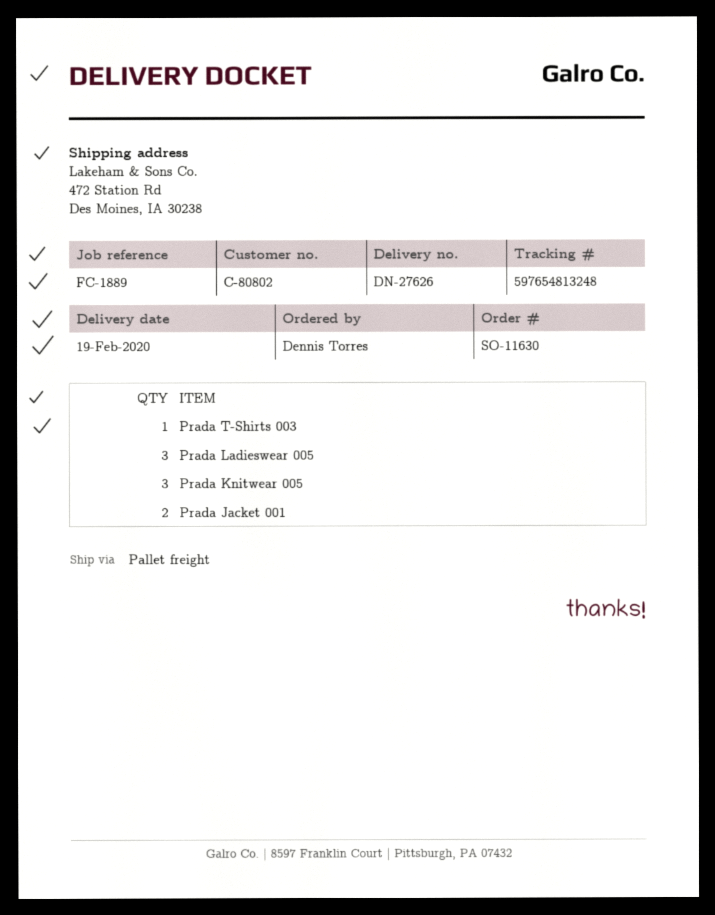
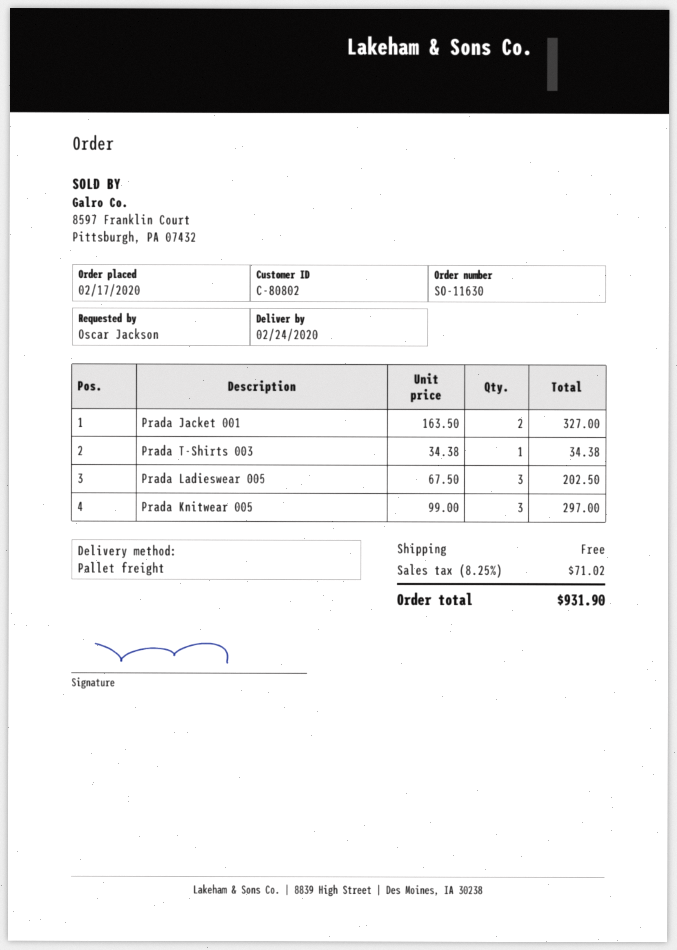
delivery date: 2020-02-19 -> 2020-02-24
ordered by: Dennis Torres -> Oscar Jackson

